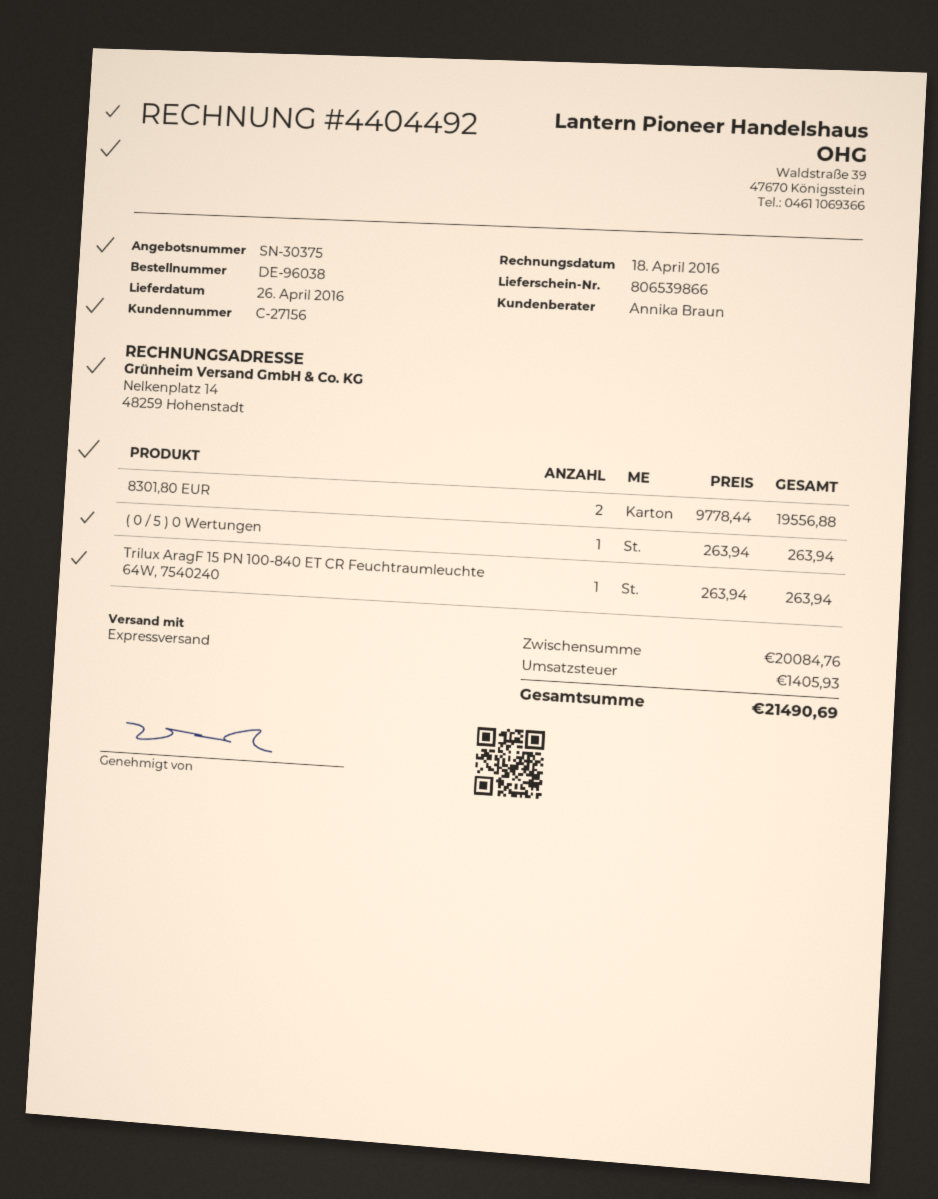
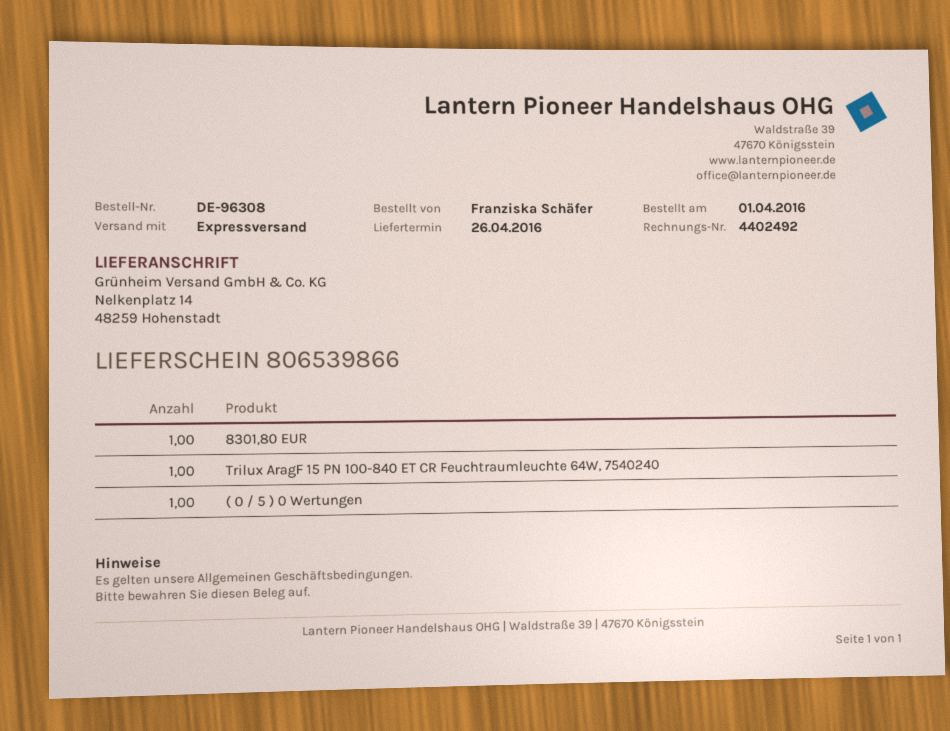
order number: DE-96038 -> DE-96308
invoice number: 4404492 -> 4402492
8301,80 EUR: 2 -> 1

